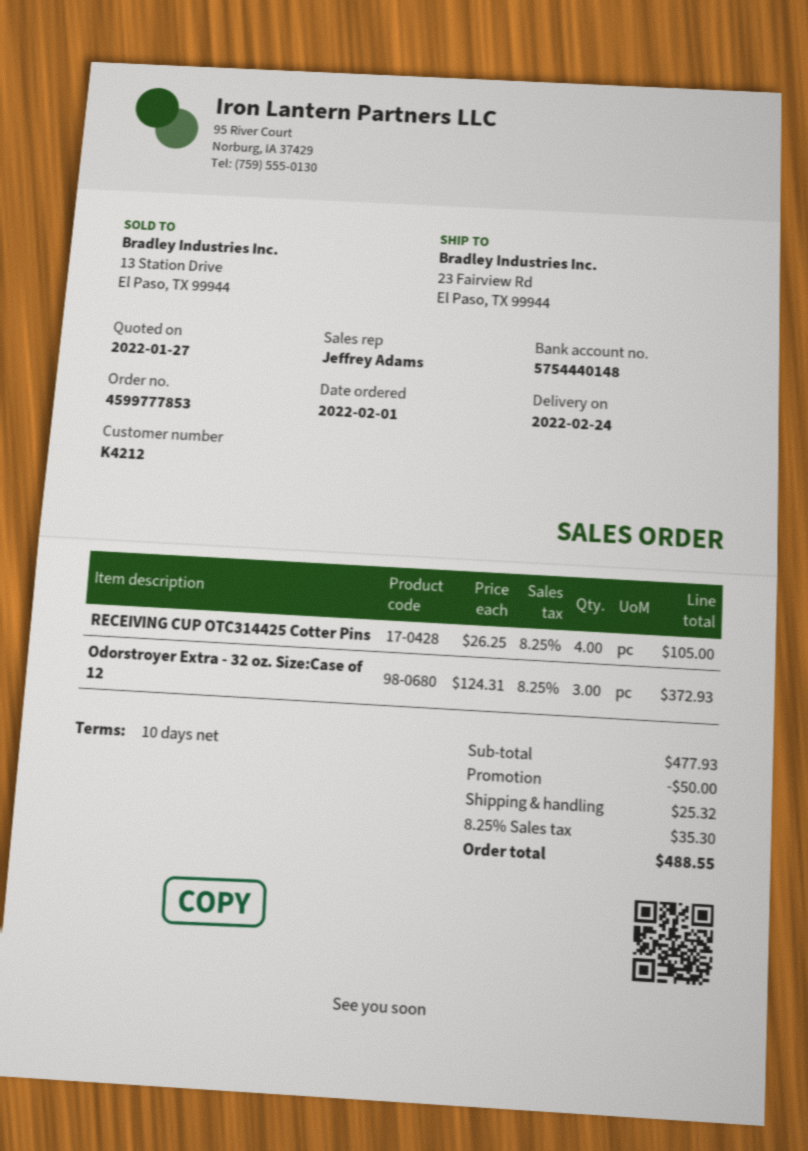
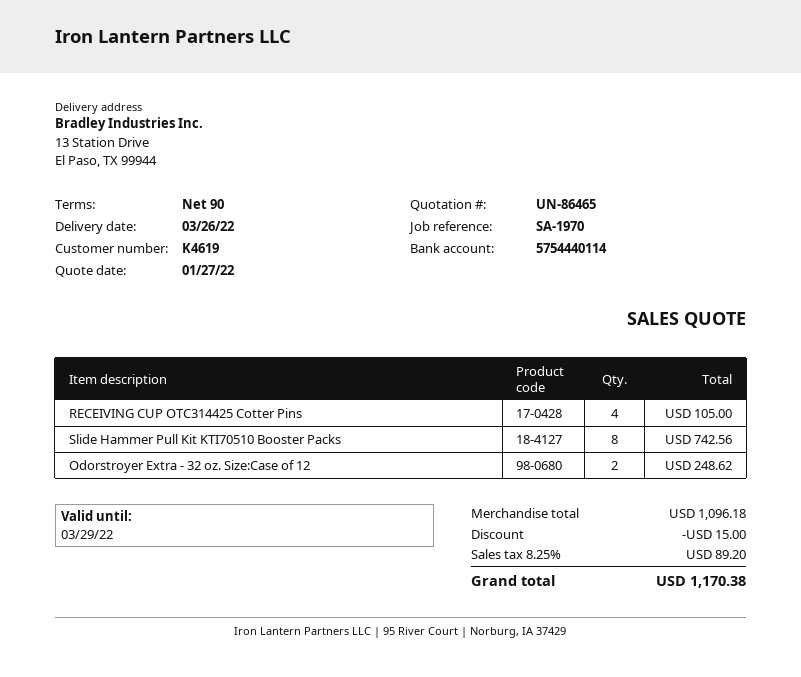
delivery date: 2022-02-24 -> 2022-03-26
payment terms: 10 days -> 90 days
customer number: K4212 -> K4619
bank account: 5754440148 -> 5754440114
ship to: 23 Fairview Rd, El Paso, TX 99944 -> 13 Station Drive, El Paso, TX 99944
Odorstroyer Extra - 32 oz. Size:Case of 12: 3 for 372.93 -> 2 for 248.62
Slide Hammer Pull Kit KTI70510 Booster Packs: none -> 8 for 742.56
subtotal: 477.93 -> 1096.18
discount: 50.00 -> 15.00
shipping: 25.32 -> none
tax: 8.25% = 35.30 -> 8.25% = 89.20
total: 488.55 -> 1170.38

